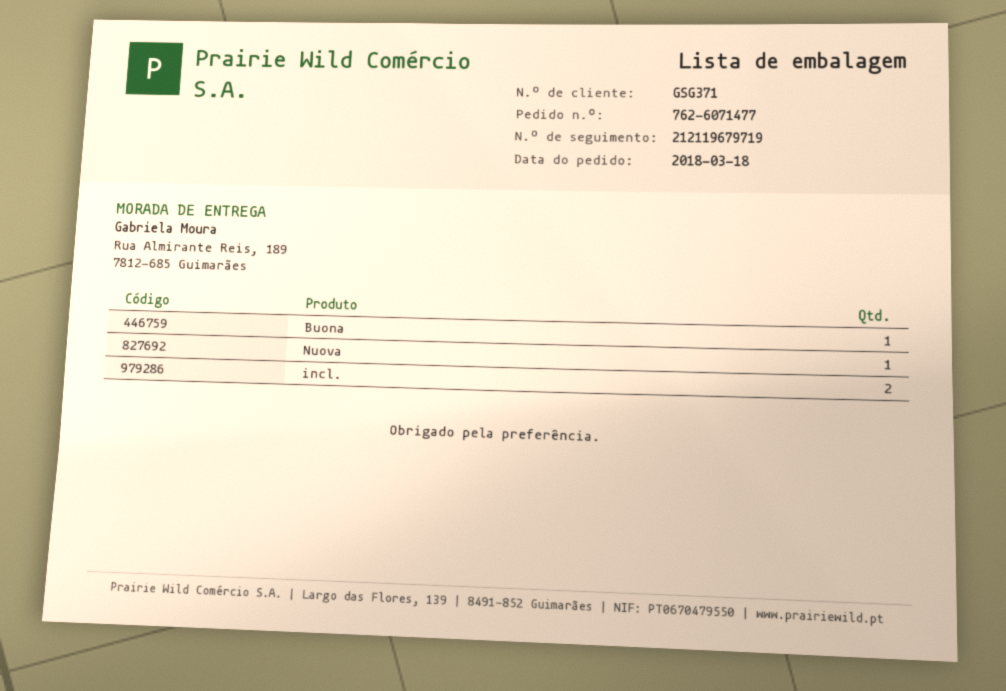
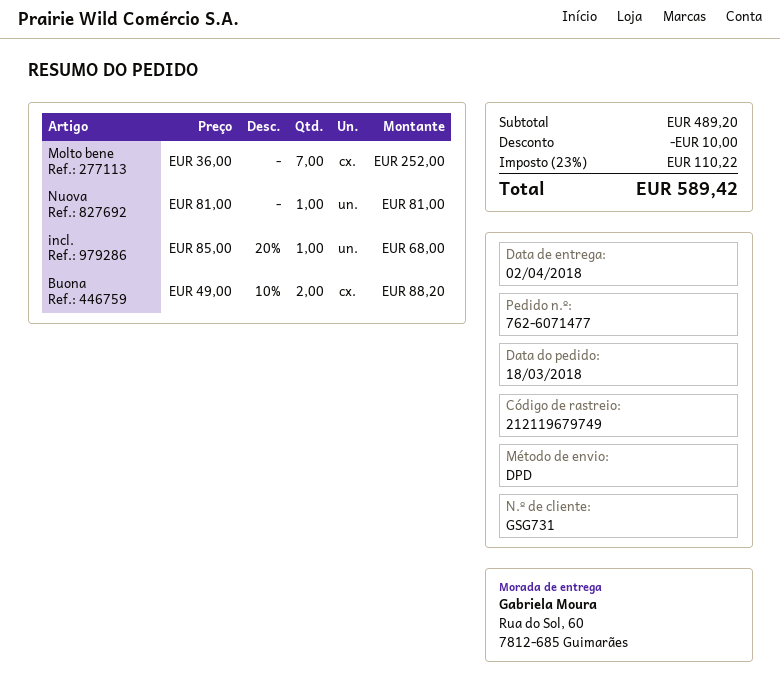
customer number: GSG371 -> GSG731
tracking number: 212119679719 -> 212119679749
ship to: Rua Almirante Reis, 189, 7812-685 Guimarães -> Rua do Sol, 60, 7812-685 Guimarães
Buona: 1 -> 2
incl.: 2 -> 1
Molto bene: none -> 7

